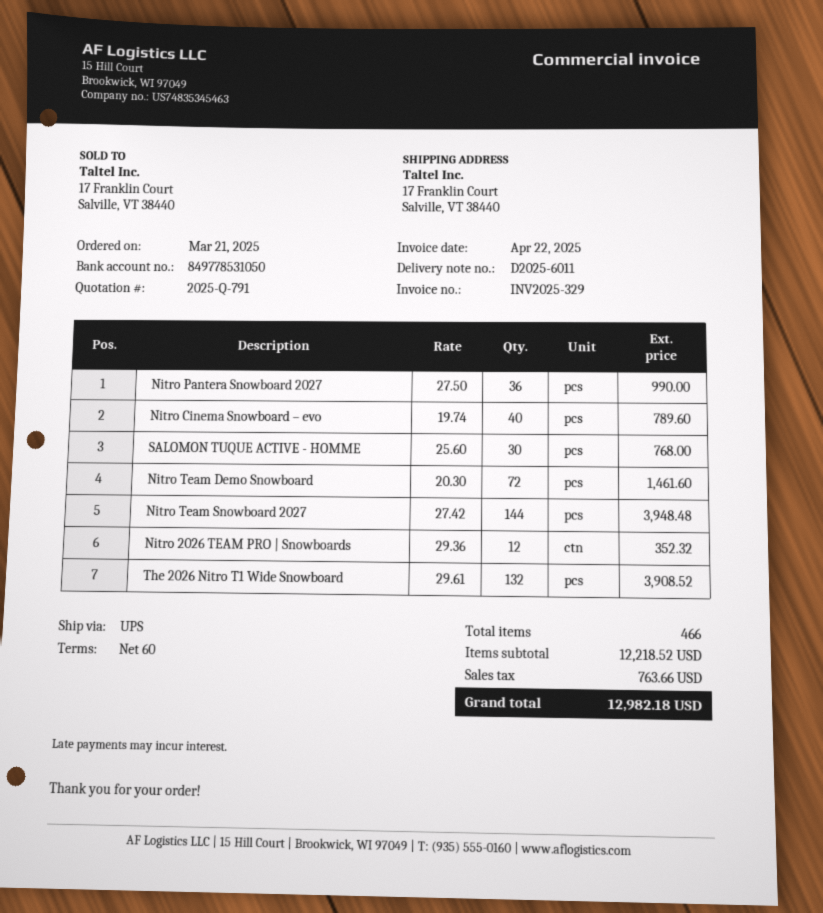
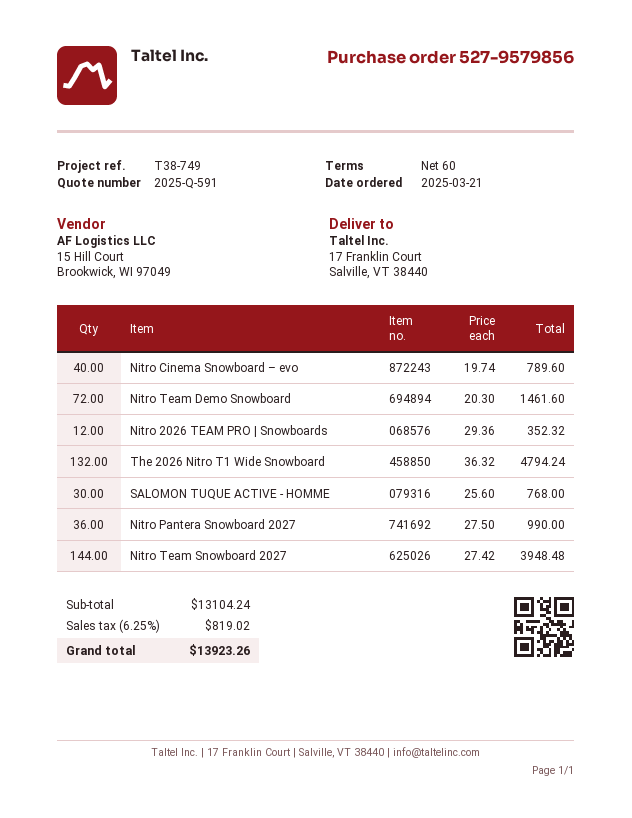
quote number: 2025-Q-791 -> 2025-Q-591
The 2026 Nitro T1 Wide Snowboard: 132 x 29.61 = 3908.52 -> 132 x 36.32 = 4794.24
subtotal: 12218.52 -> 13104.24
tax: 763.66 -> 819.02
total: 12982.18 -> 13923.26

